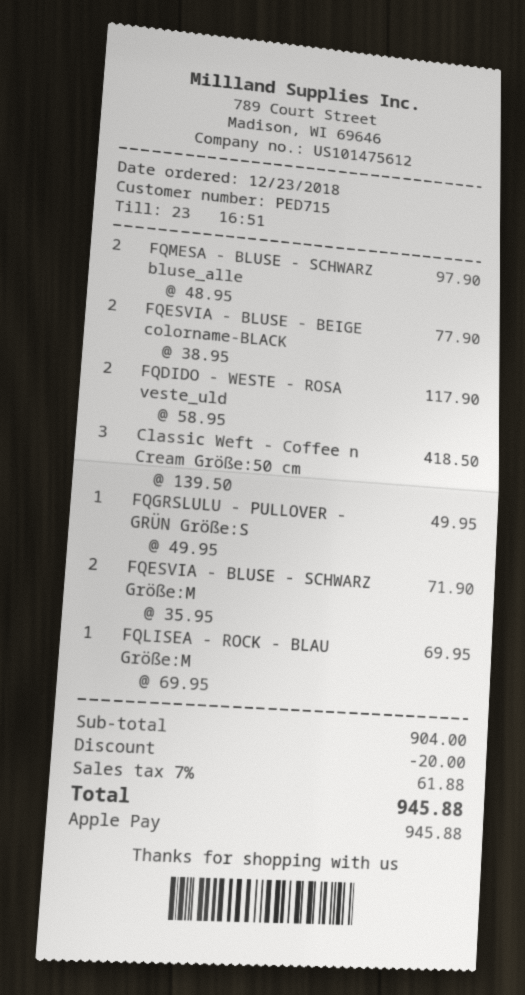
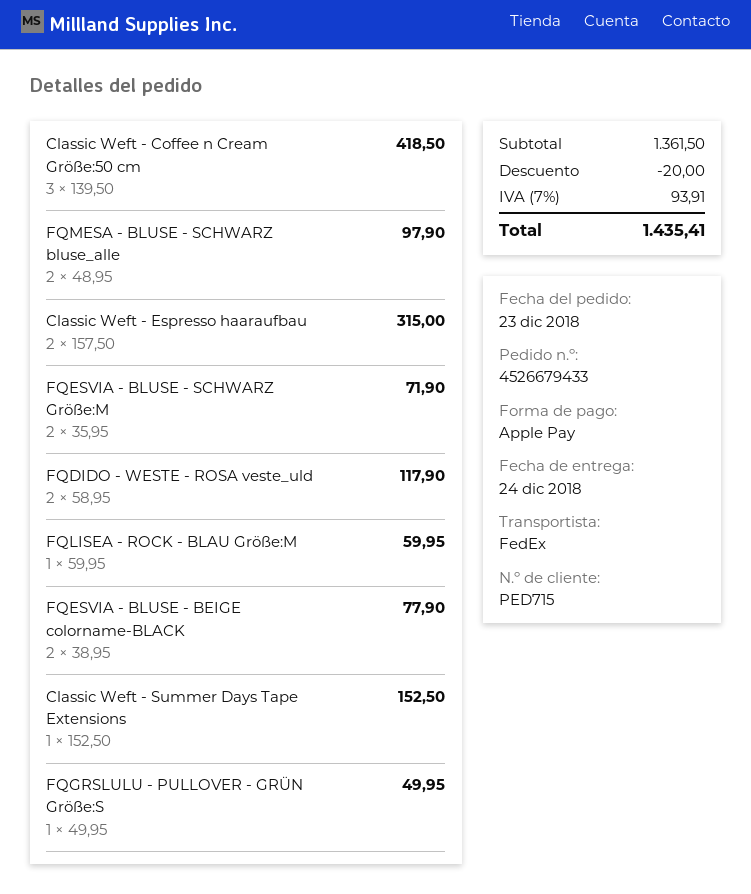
FQLISEA - ROCK - BLAU Größe:M: 1 x 69.95 = 69.95 -> 1 x 59.95 = 59.95
Classic Weft - Espresso haaraufbau: none -> 2 x 157.50 = 315.00
Classic Weft - Summer Days Tape Extensions: none -> 1 x 152.50 = 152.50
subtotal: 904.00 -> 1361.50
tax: 7% = 61.88 -> 7% = 93.91
total: 945.88 -> 1435.41

